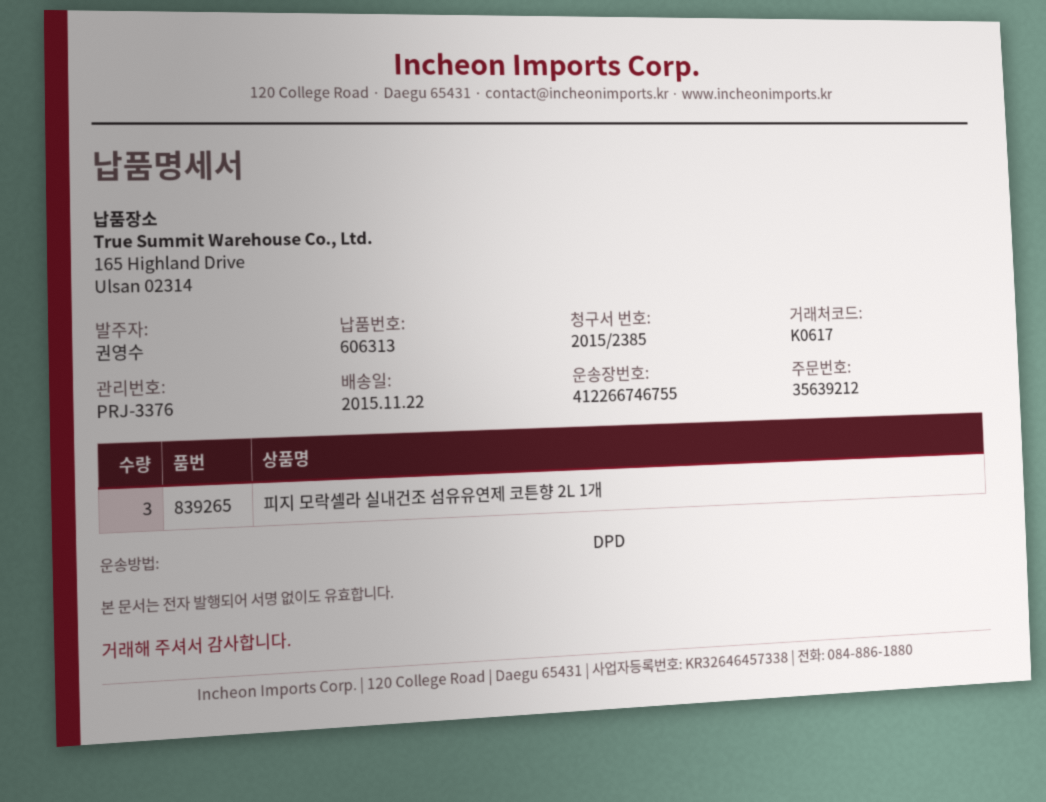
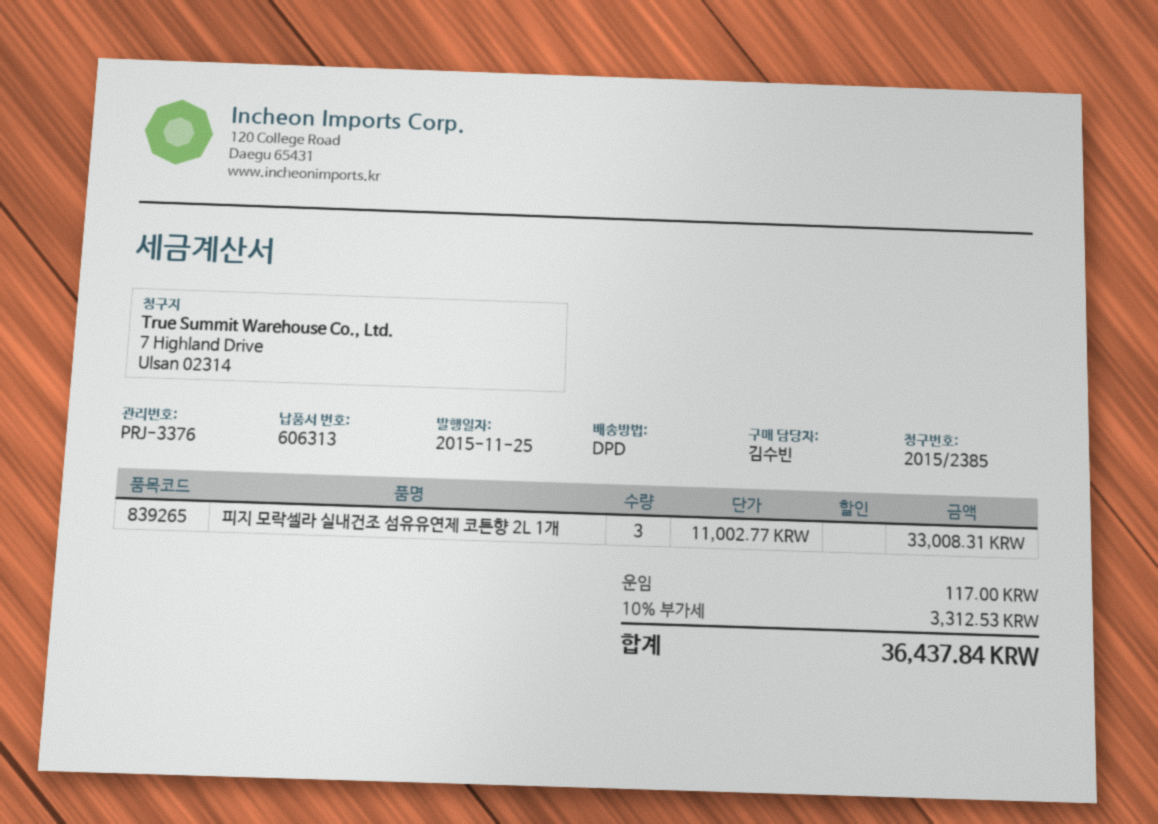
ordered by: 권영수 -> 김수빈

